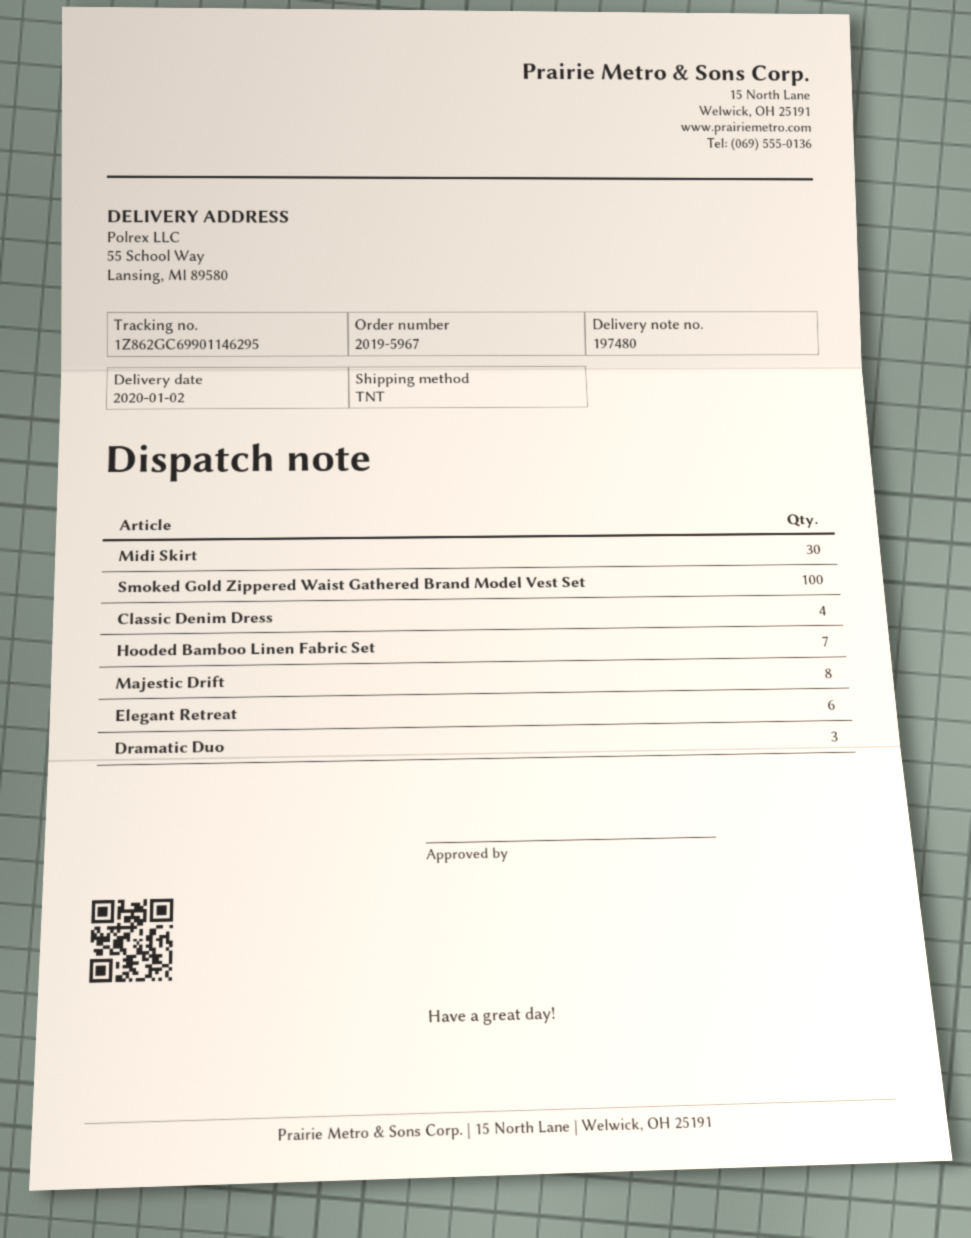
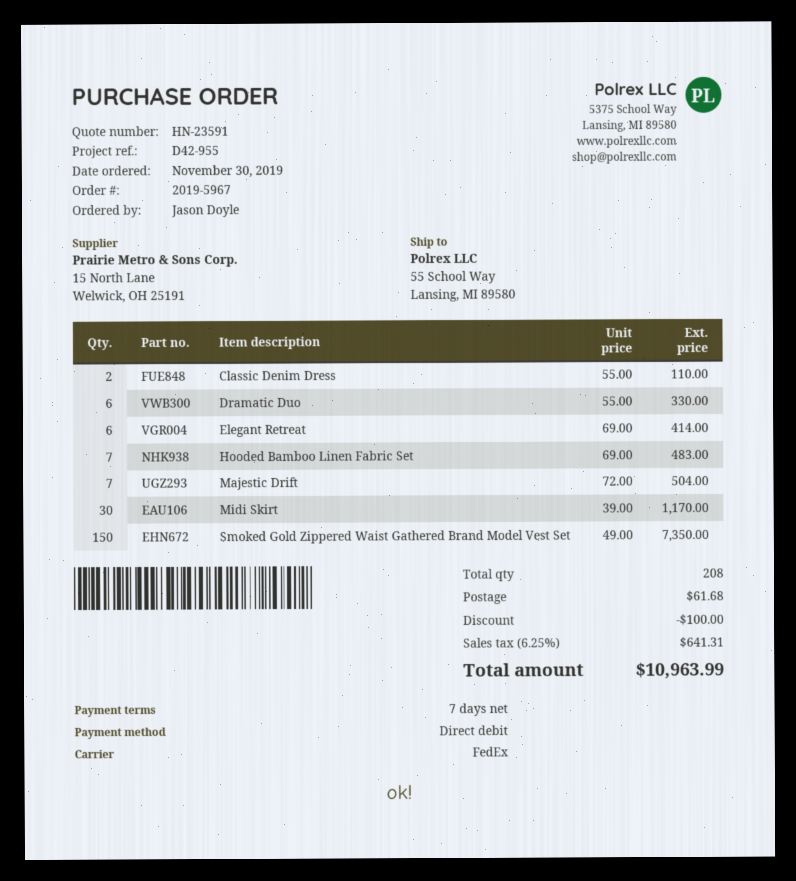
shipping method: TNT -> FedEx
Smoked Gold Zippered Waist Gathered Brand Model Vest Set: 100 -> 150
Classic Denim Dress: 4 -> 2
Majestic Drift: 8 -> 7
Dramatic Duo: 3 -> 6

